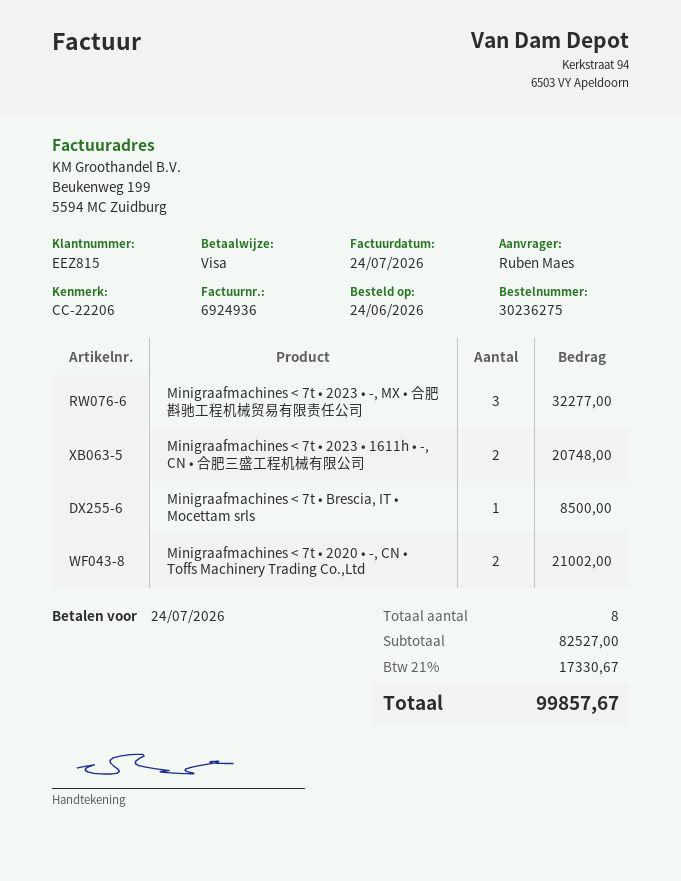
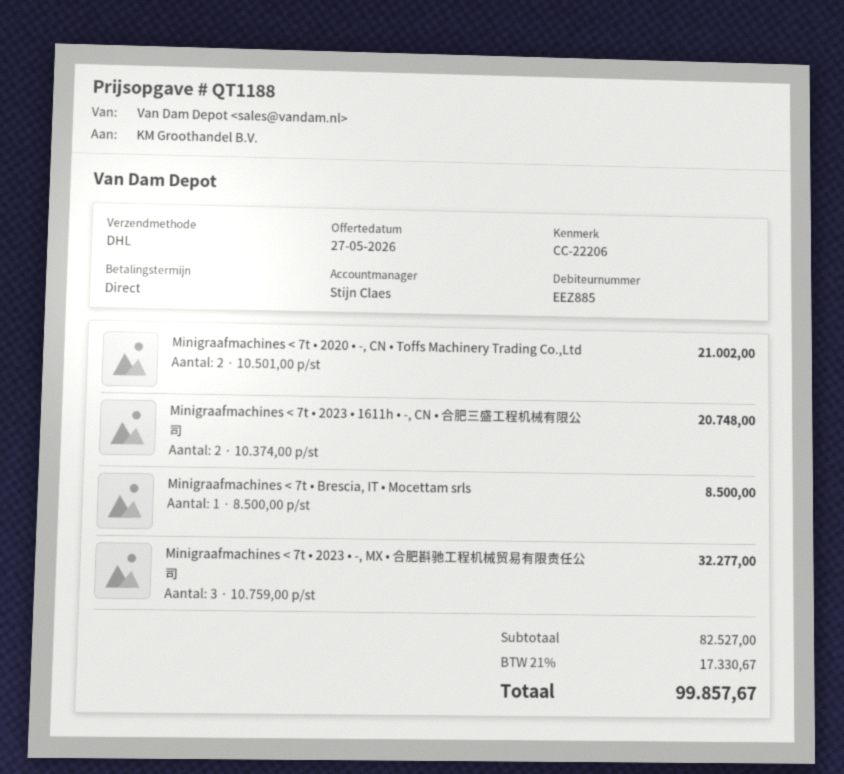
customer number: EEZ815 -> EEZ885

